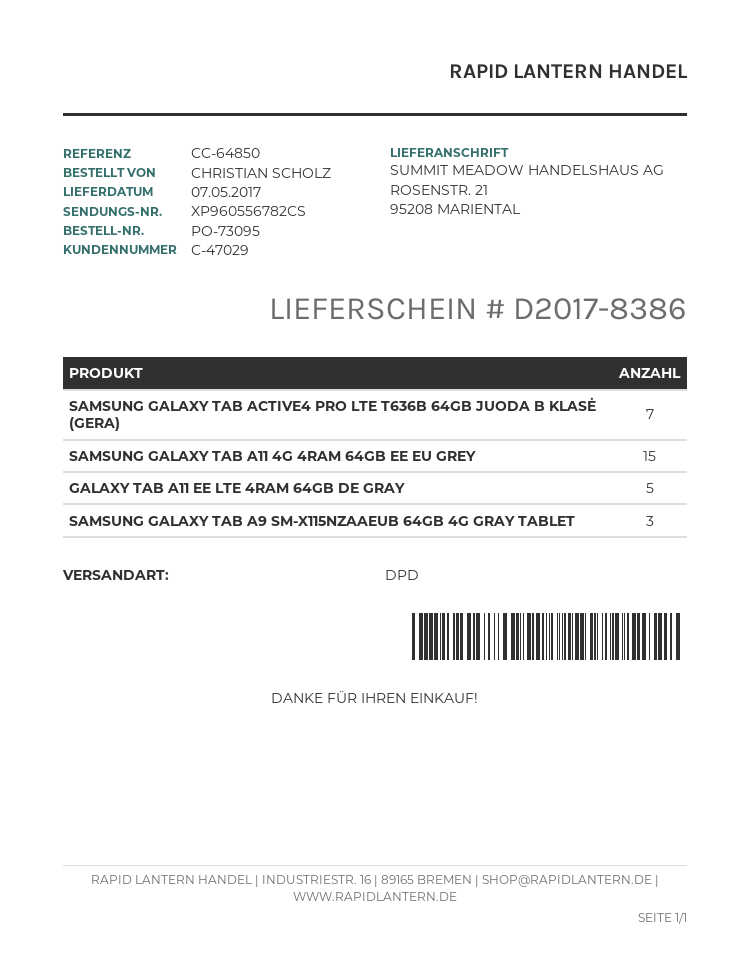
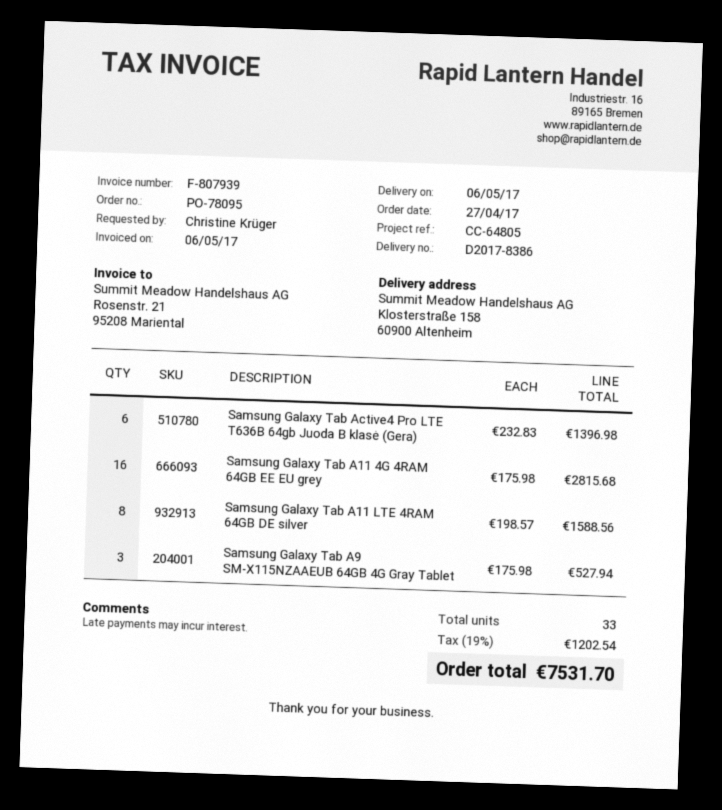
order number: PO-73095 -> PO-78095
delivery date: 2017-05-07 -> 2017-05-06
reference: CC-64850 -> CC-64805
ordered by: CHRISTIAN SCHOLZ -> Christine Krüger
ship to: ROSENSTR. 21, 95208 MARIENTAL -> Klosterstraße 158, 60900 Altenheim
SAMSUNG GALAXY TAB ACTIVE4 PRO LTE T636B 64GB JUODA B KLASĖ (GERA): 7 -> 6
SAMSUNG GALAXY TAB A11 4G 4RAM 64GB EE EU GREY: 15 -> 16
GALAXY TAB A11 EE LTE 4RAM 64GB DE GRAY: 5 -> none
Samsung Galaxy Tab A11 LTE 4RAM 64GB DE silver: none -> 8

